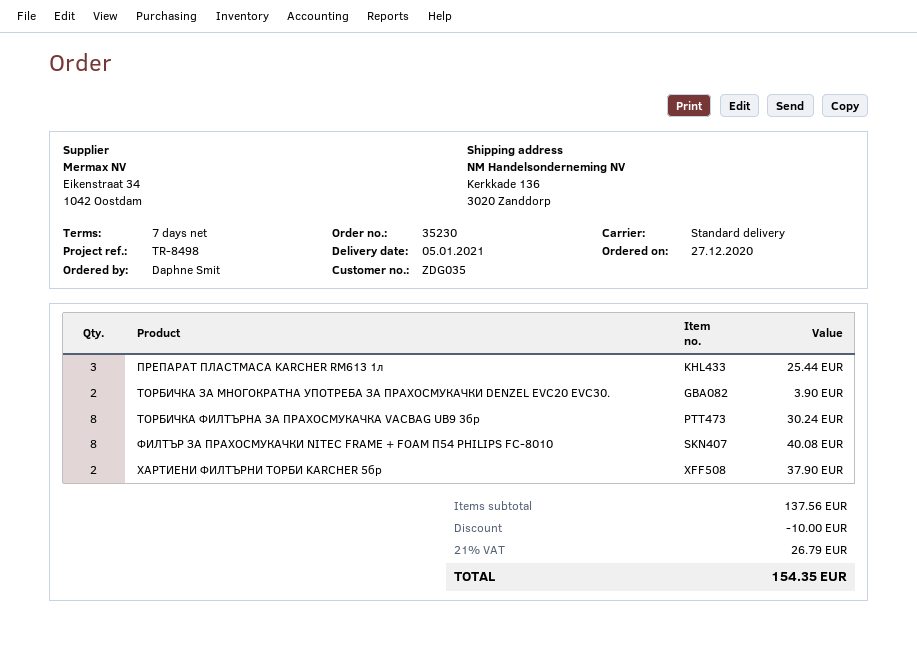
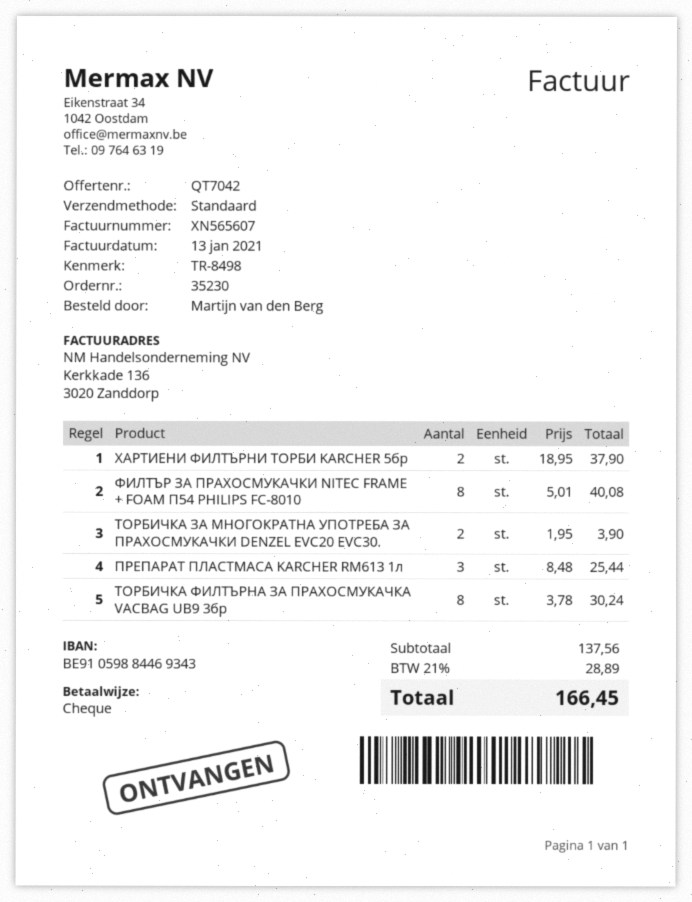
ordered by: Daphne Smit -> Martijn van den Berg
discount: 10.00 -> none
tax: 21% = 26.79 -> 21% = 28.89
total: 154.35 -> 166.45

